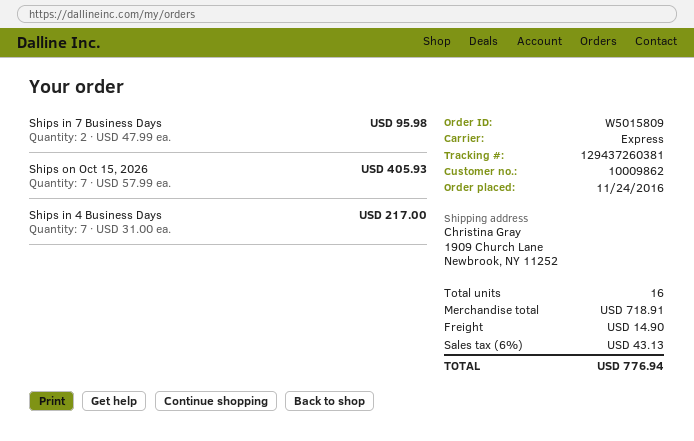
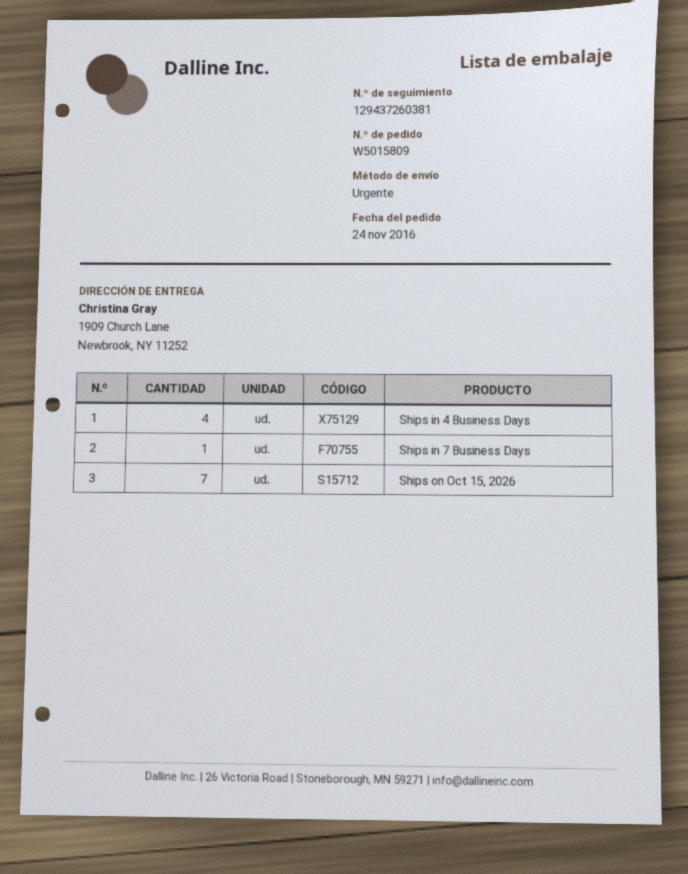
Ships in 7 Business Days: 2 -> 1
Ships in 4 Business Days: 7 -> 4

